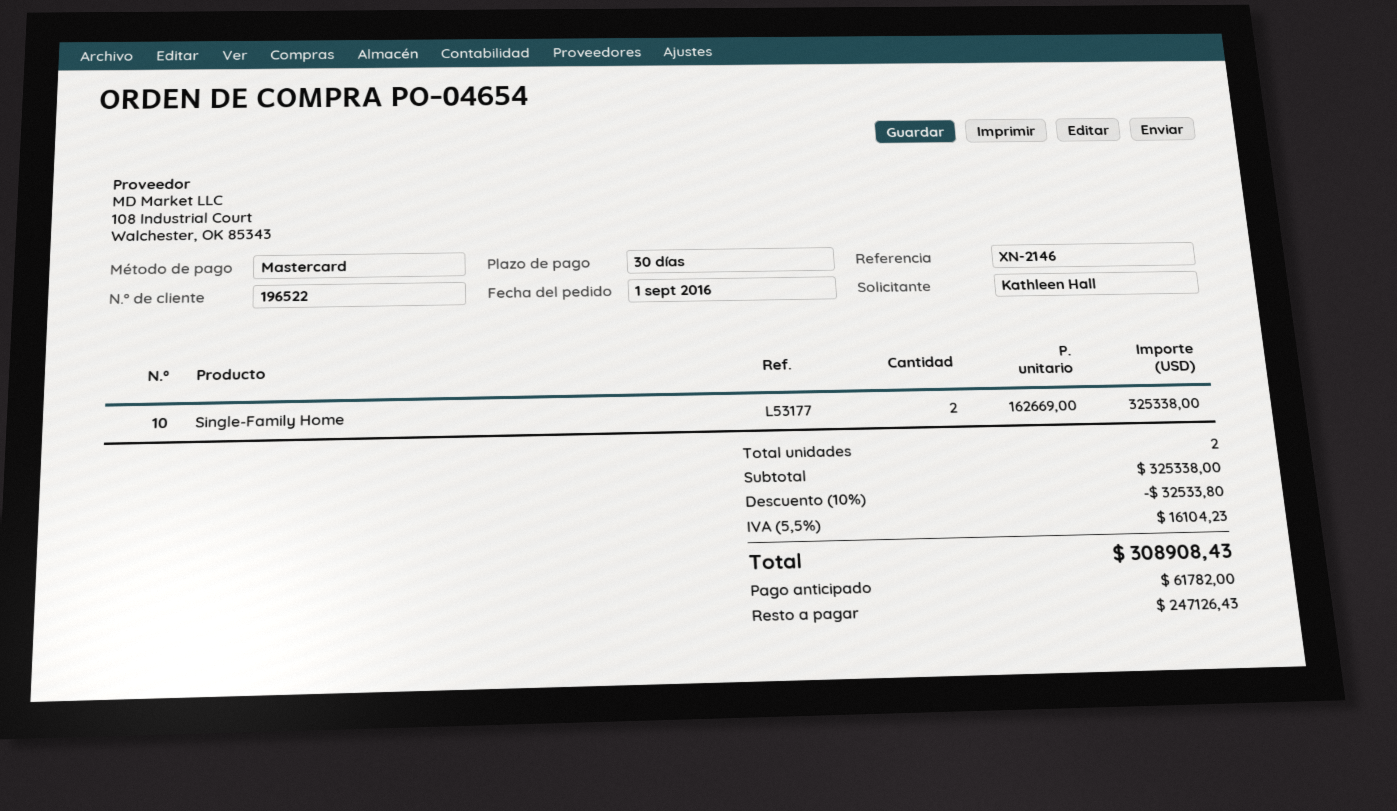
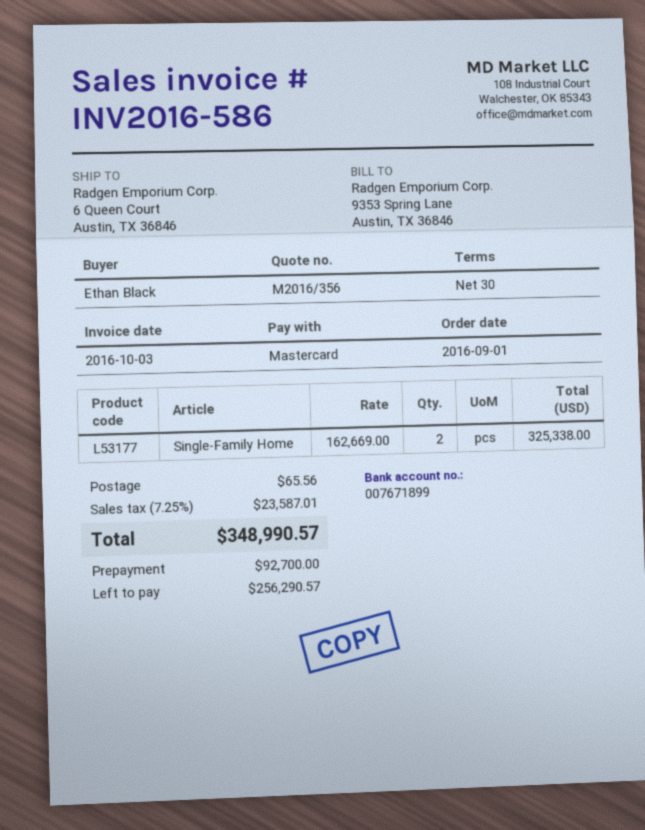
ordered by: Kathleen Hall -> Ethan Black
discount: 10% = 32533.80 -> none
shipping: none -> 65.56
tax: 5.5% = 16104.23 -> 7.25% = 23587.01
total: 308908.43 -> 348990.57
deposit: 61782.00 -> 92700.00
balance: 247126.43 -> 256290.57

